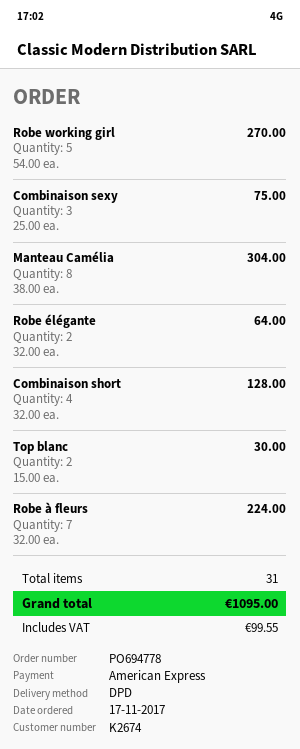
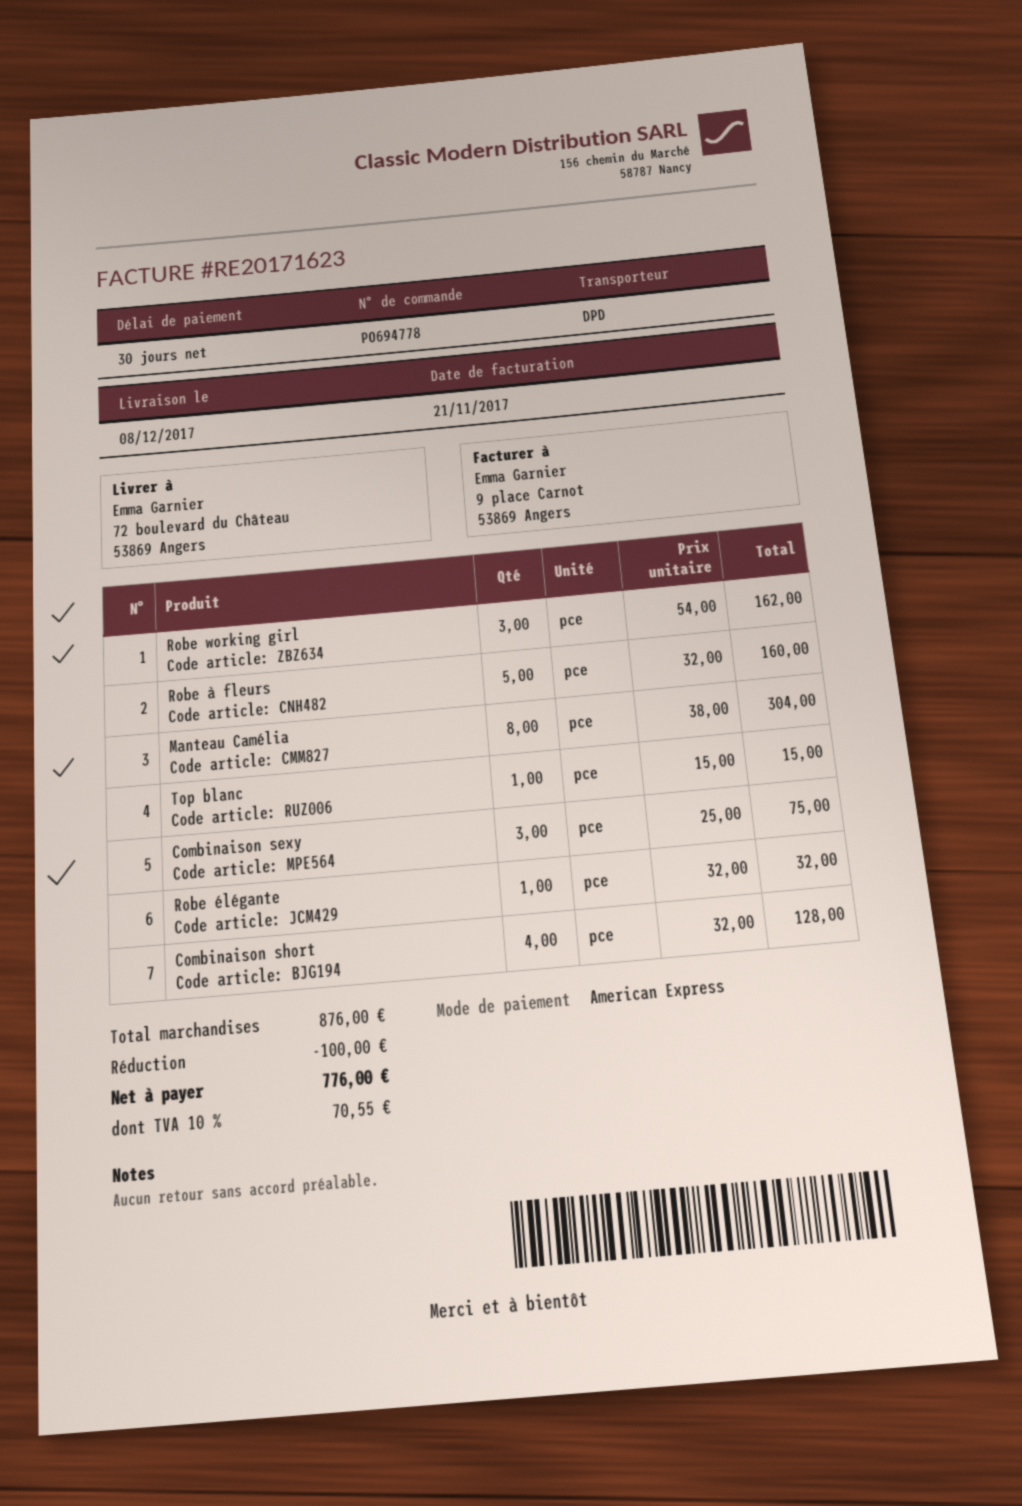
Robe working girl: 5 x 54.00 = 270.00 -> 3 x 54.00 = 162.00
Robe élégante: 2 x 32.00 = 64.00 -> 1 x 32.00 = 32.00
Top blanc: 2 x 15.00 = 30.00 -> 1 x 15.00 = 15.00
Robe à fleurs: 7 x 32.00 = 224.00 -> 5 x 32.00 = 160.00
discount: none -> 100.00
tax: 99.55 -> 70.55
total: 1095.00 -> 776.00

